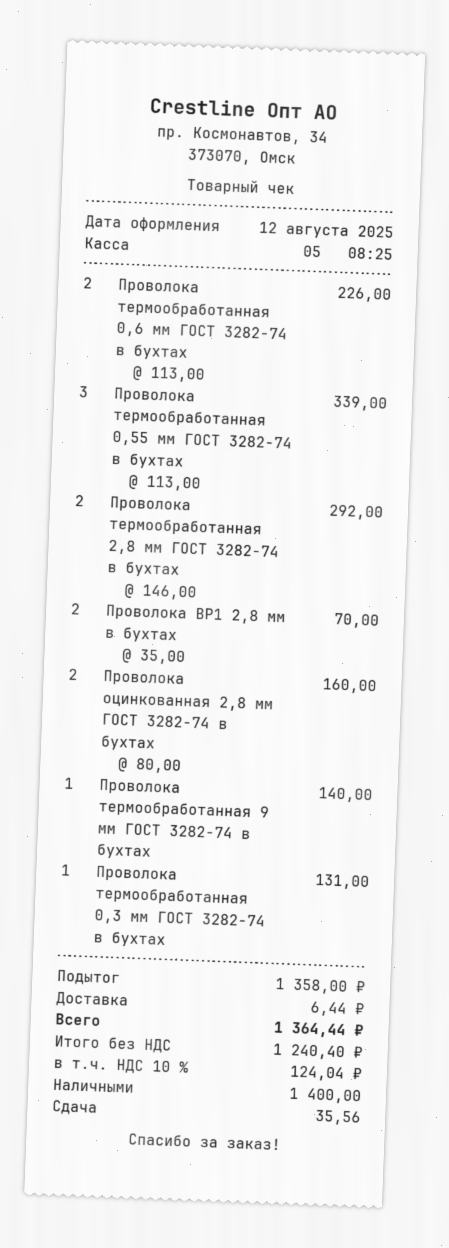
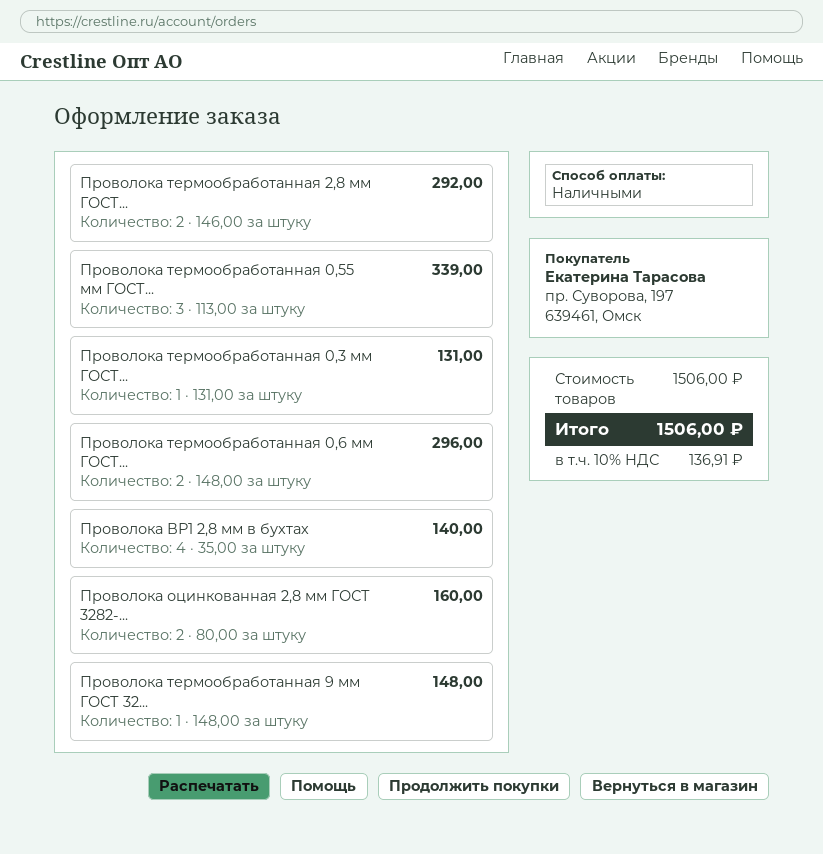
Проволока термообработанная 0,6 мм ГОСТ 3282-74 в бухтах: 2 x 113.00 = 226.00 -> 2 x 148.00 = 296.00
Проволока ВР1 2,8 мм в бухтах: 2 x 35.00 = 70.00 -> 4 x 35.00 = 140.00
Проволока термообработанная 9 мм ГОСТ 3282-74 в бухтах: 1 x 140.00 = 140.00 -> 1 x 148.00 = 148.00
subtotal: 1358.00 -> 1506.00
shipping: 6.44 -> none
tax: 10% = 124.04 -> 10% = 136.91
total: 1364.44 -> 1506.00

